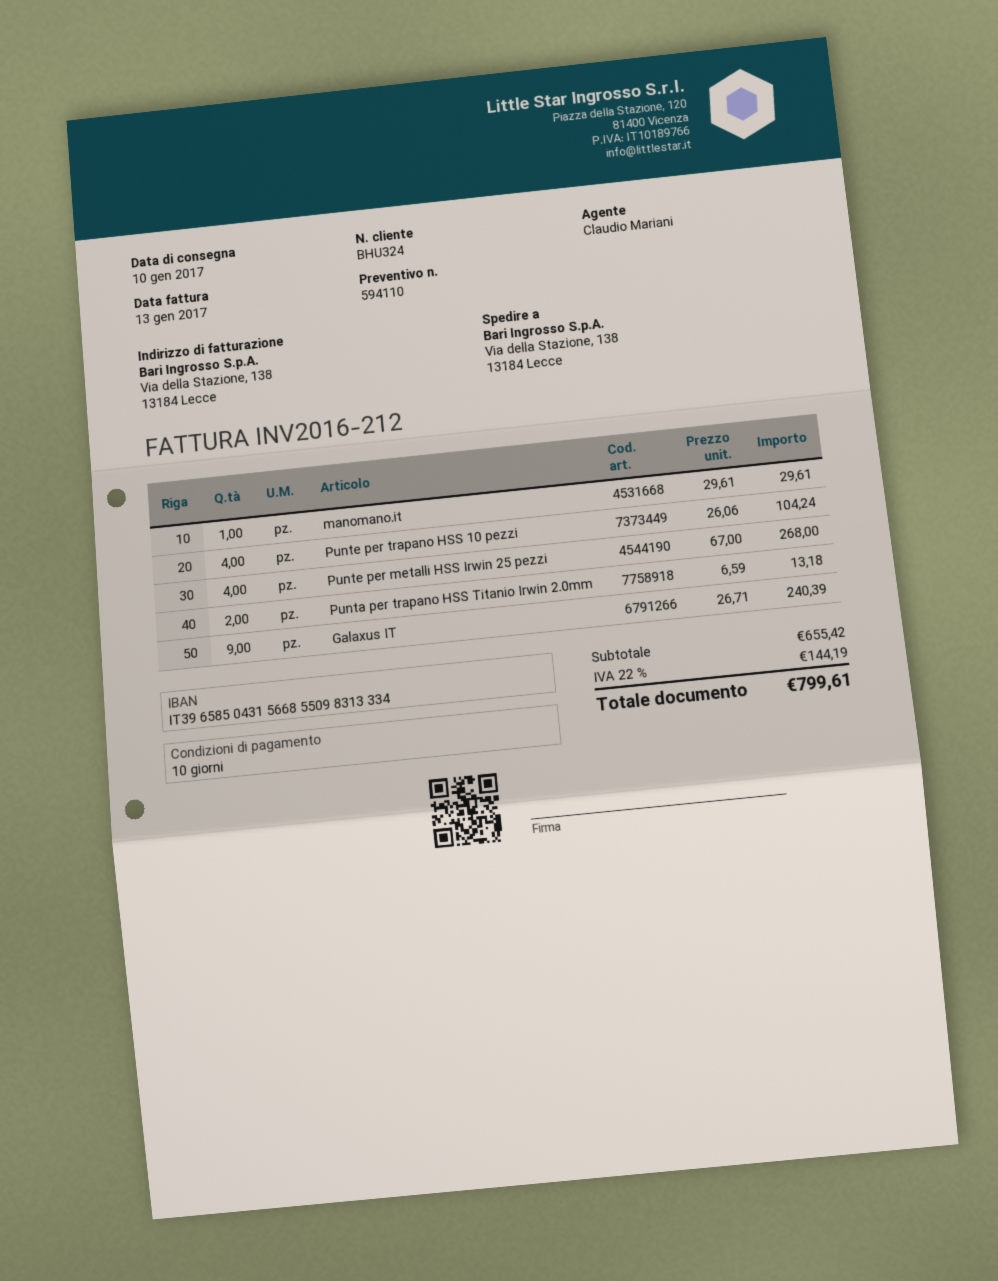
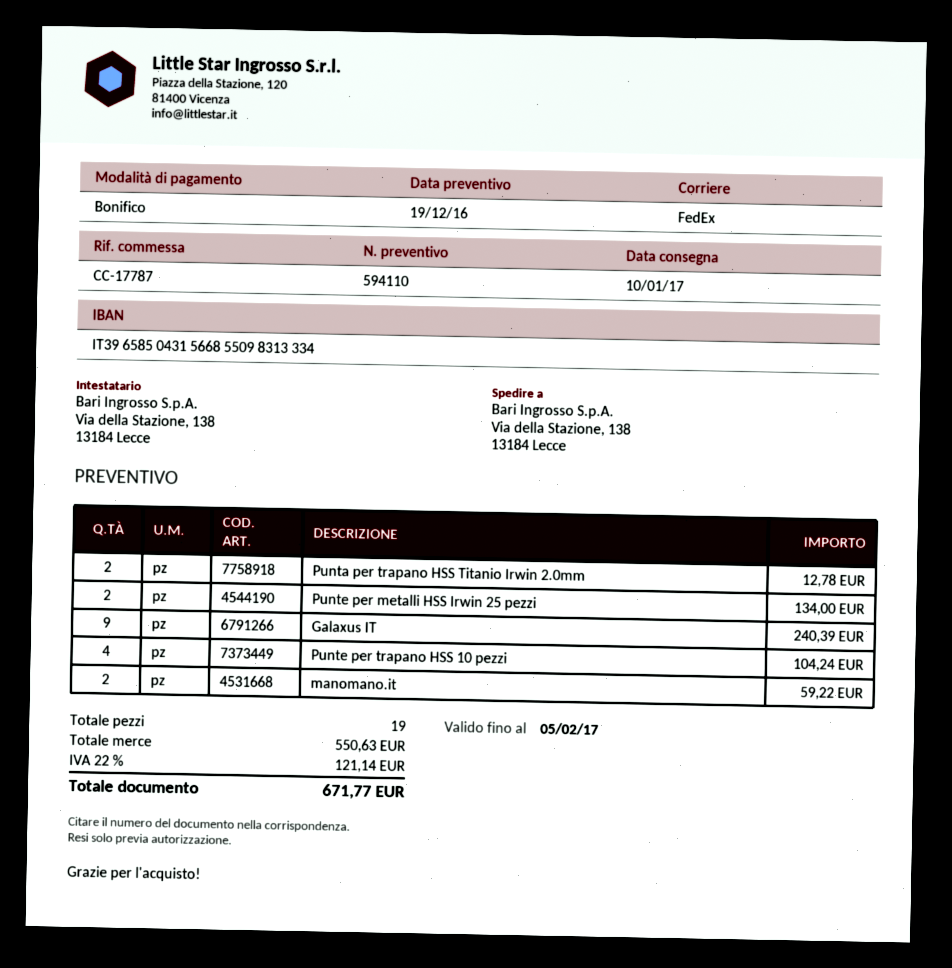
manomano.it: 1 for 29.61 -> 2 for 59.22
Punte per metalli HSS Irwin 25 pezzi: 4 for 268.00 -> 2 for 134.00
Punta per trapano HSS Titanio Irwin 2.0mm: 2 for 13.18 -> 2 for 12.78
subtotal: 655.42 -> 550.63
tax: 22% = 144.19 -> 22% = 121.14
total: 799.61 -> 671.77

